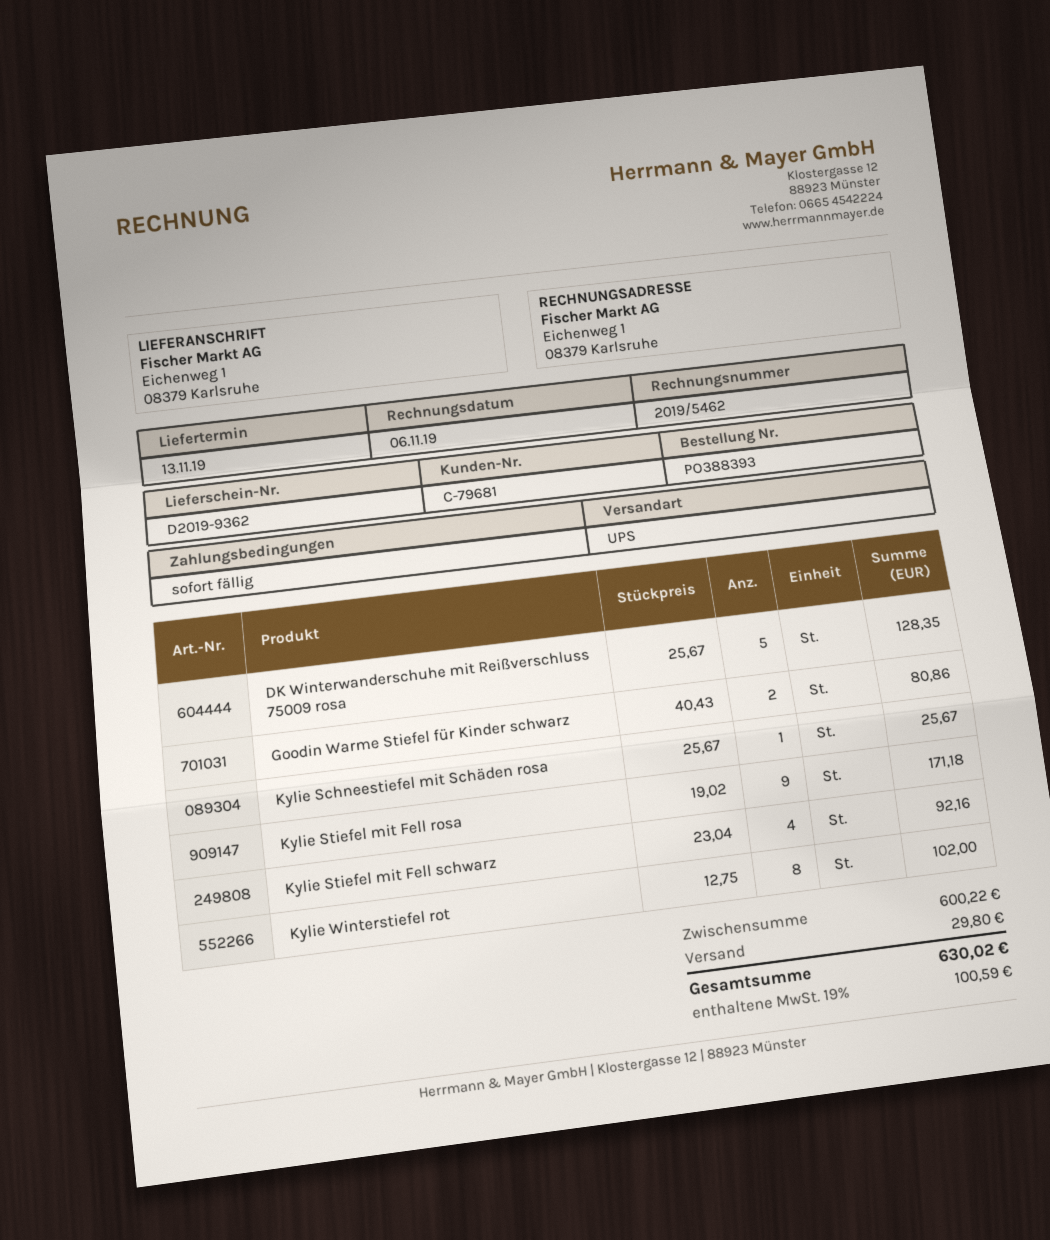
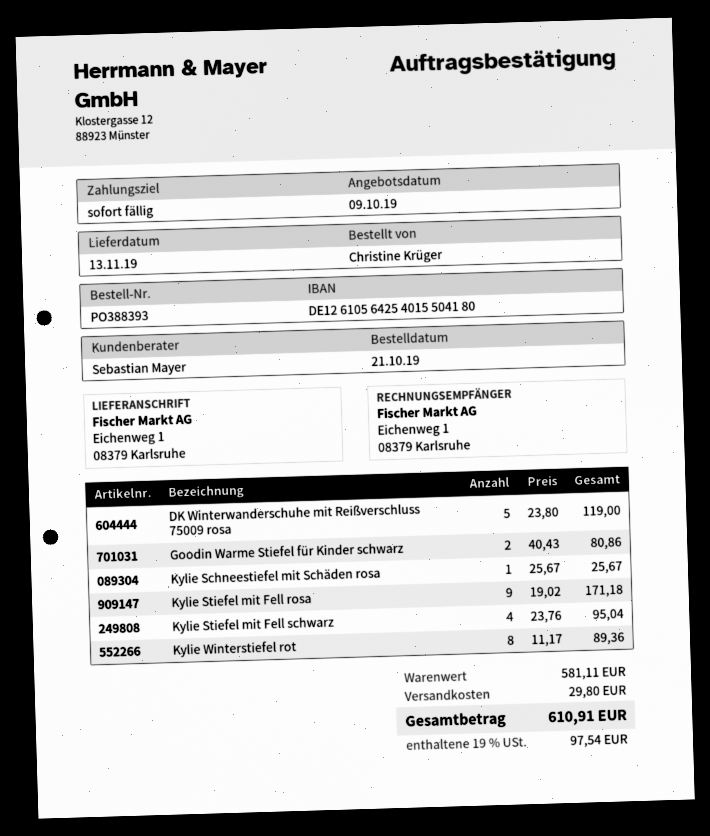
DK Winterwanderschuhe mit Reißverschluss 75009 rosa: 5 x 25.67 = 128.35 -> 5 x 23.80 = 119.00
Kylie Stiefel mit Fell schwarz: 4 x 23.04 = 92.16 -> 4 x 23.76 = 95.04
Kylie Winterstiefel rot: 8 x 12.75 = 102.00 -> 8 x 11.17 = 89.36
subtotal: 600.22 -> 581.11
tax: 19% = 100.59 -> 19% = 97.54
total: 630.02 -> 610.91

